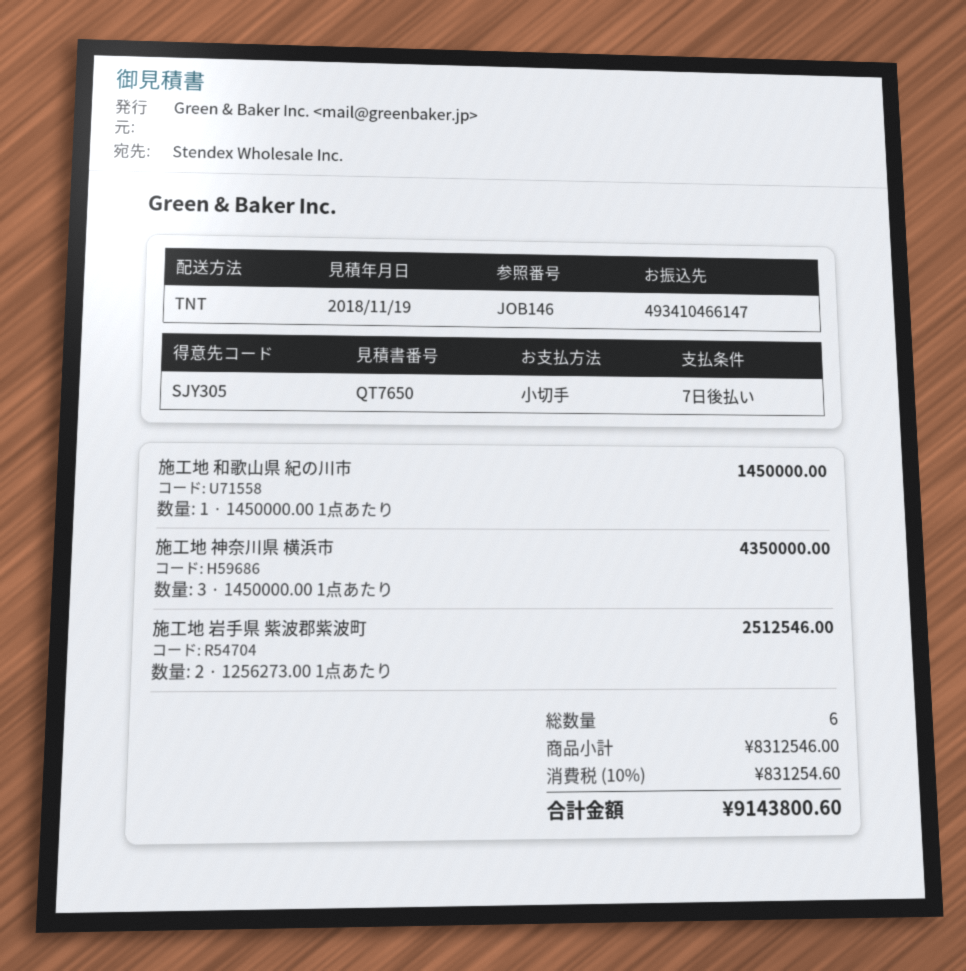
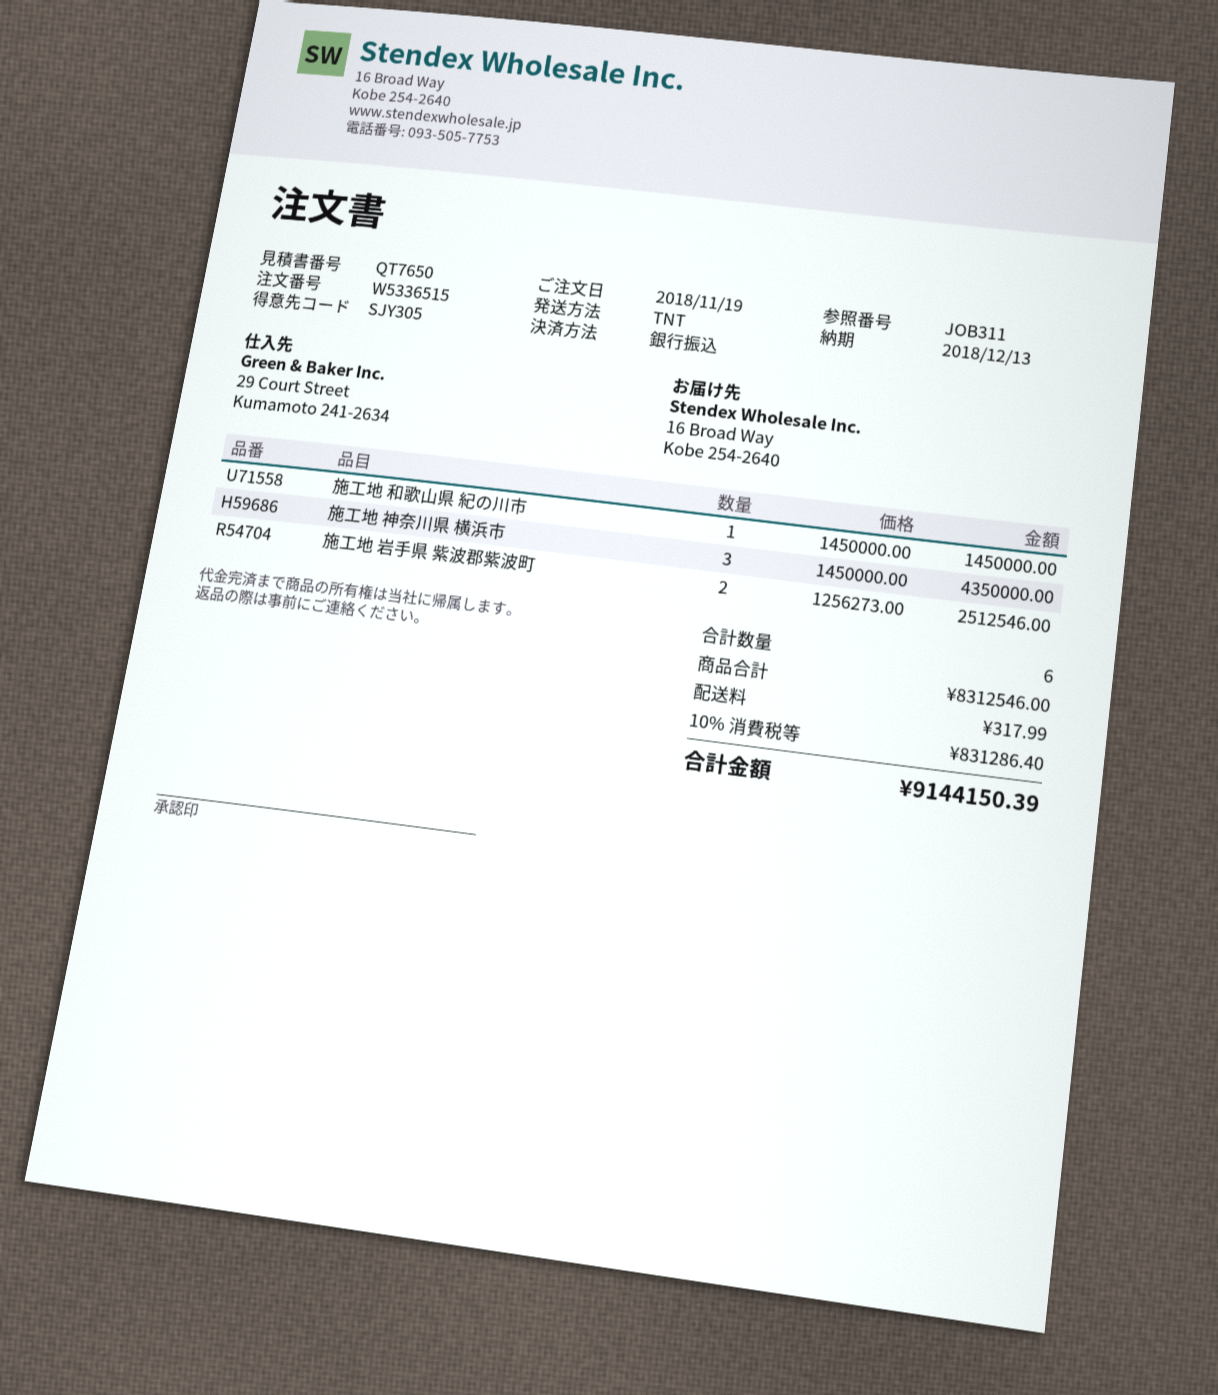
reference: JOB146 -> JOB311
payment method: cheque -> bank transfer
shipping: none -> 317.99
tax: 10% = 831254.60 -> 10% = 831286.40
total: 9143800.60 -> 9144150.39

